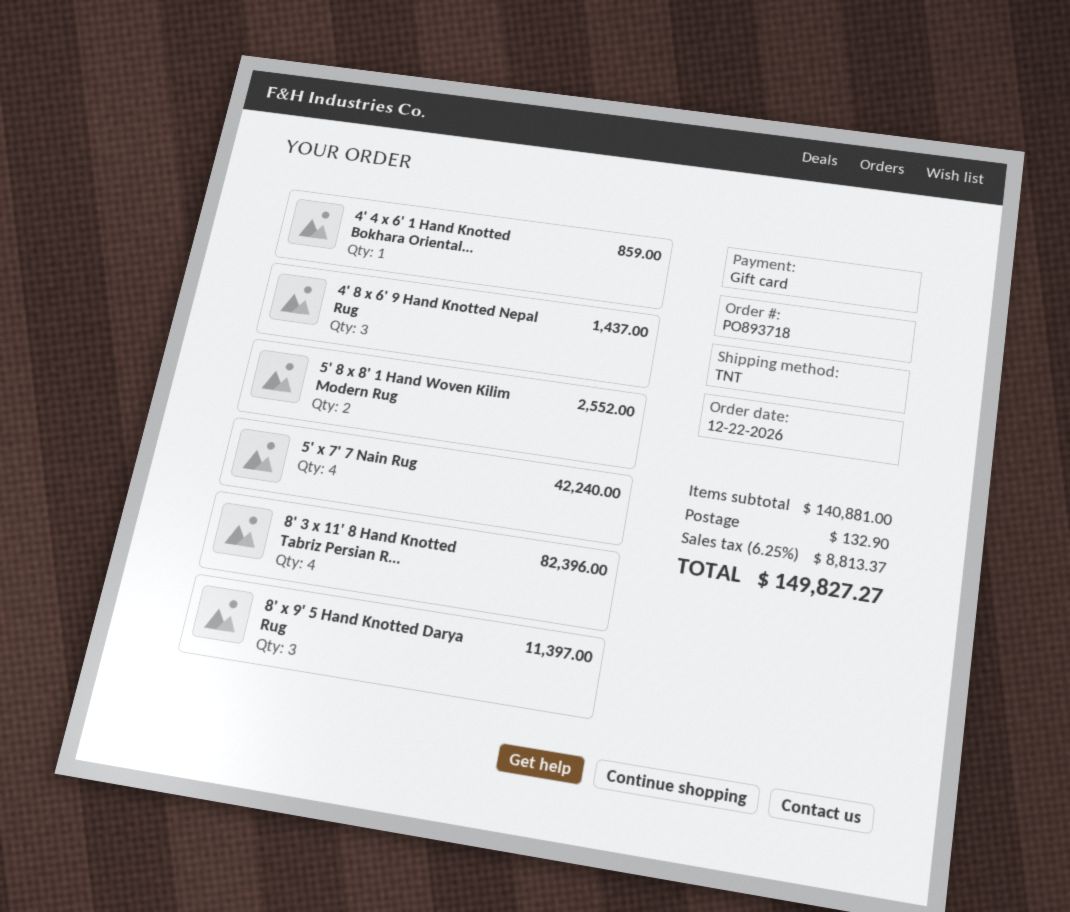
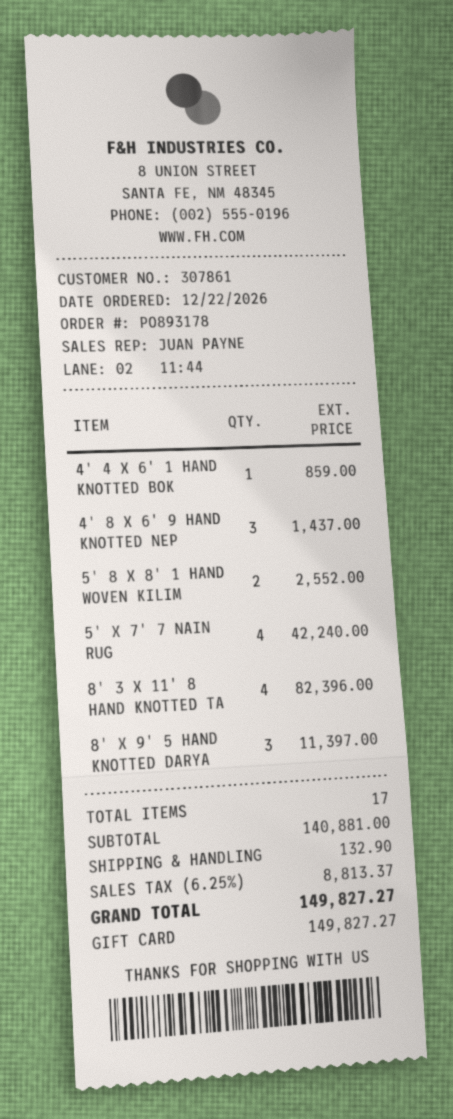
order number: PO893718 -> PO893178

